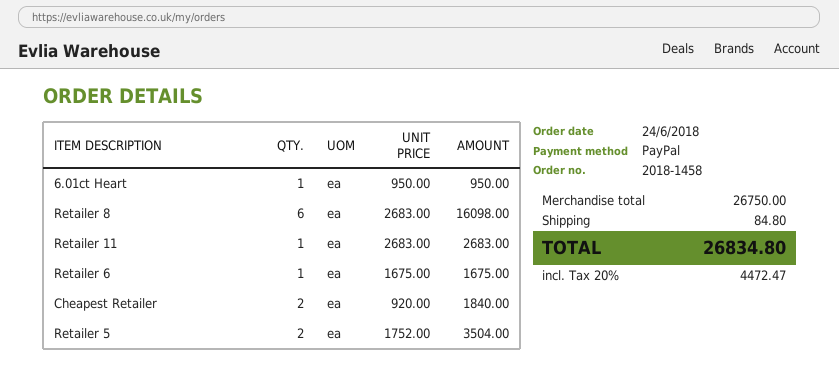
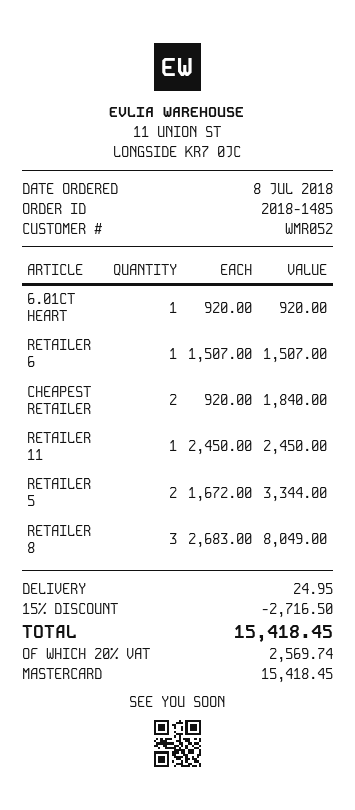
order number: 2018-1458 -> 2018-1485
order date: 2018-06-24 -> 2018-07-08
payment method: PayPal -> Mastercard
6.01ct Heart: 1 x 950.00 = 950.00 -> 1 x 920.00 = 920.00
Retailer 8: 6 x 2683.00 = 16098.00 -> 3 x 2683.00 = 8049.00
Retailer 11: 1 x 2683.00 = 2683.00 -> 1 x 2450.00 = 2450.00
Retailer 6: 1 x 1675.00 = 1675.00 -> 1 x 1507.00 = 1507.00
Retailer 5: 2 x 1752.00 = 3504.00 -> 2 x 1672.00 = 3344.00
discount: none -> 15% = 2716.50
shipping: 84.80 -> 24.95
tax: 20% = 4472.47 -> 20% = 2569.74
total: 26834.80 -> 15418.45

